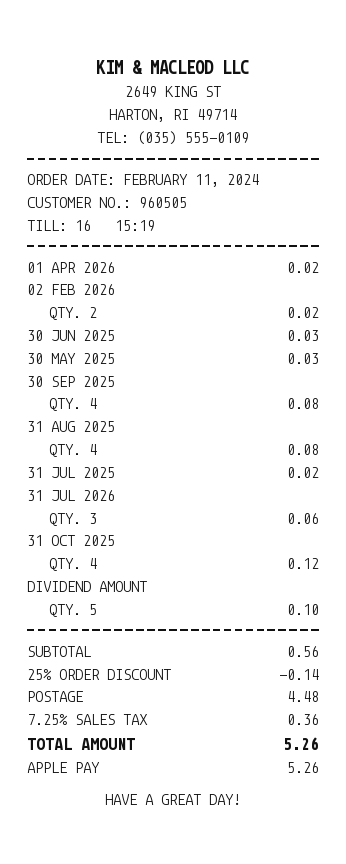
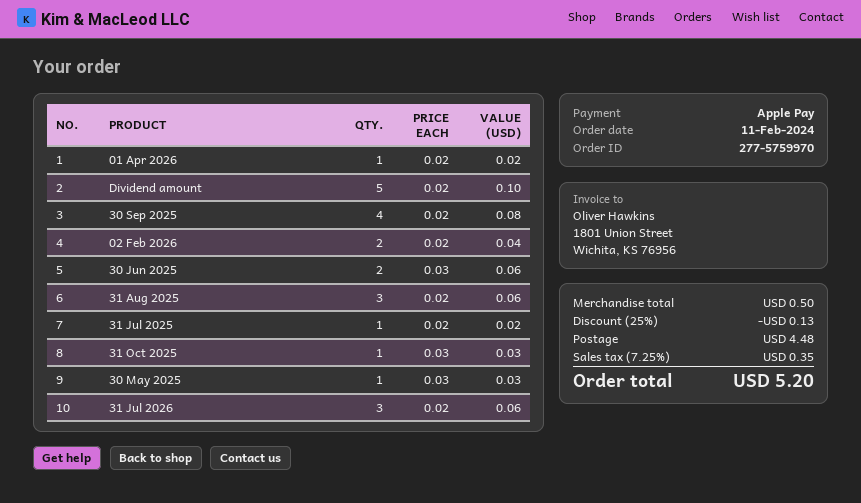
02 FEB 2026: 2 for 0.02 -> 2 for 0.04
30 JUN 2025: 1 for 0.03 -> 2 for 0.06
31 AUG 2025: 4 for 0.08 -> 3 for 0.06
31 OCT 2025: 4 for 0.12 -> 1 for 0.03
subtotal: 0.56 -> 0.50
discount: 25% = 0.14 -> 25% = 0.13
tax: 7.25% = 0.36 -> 7.25% = 0.35
total: 5.26 -> 5.20

